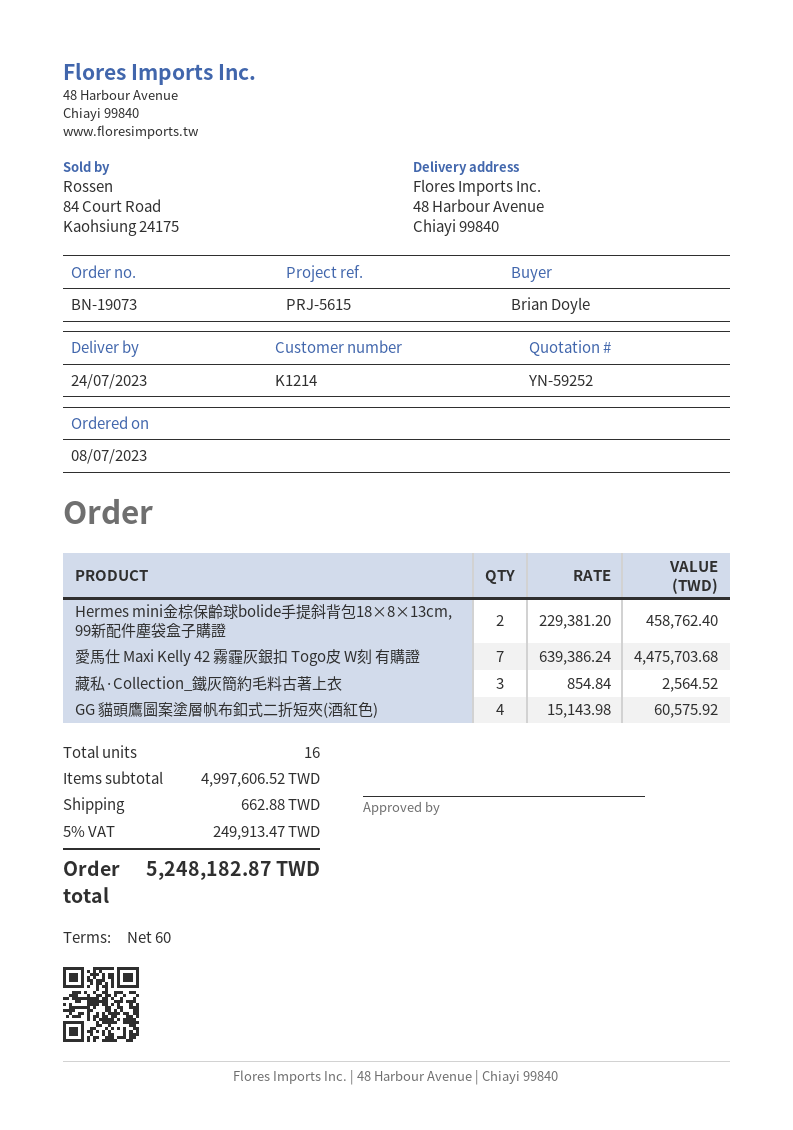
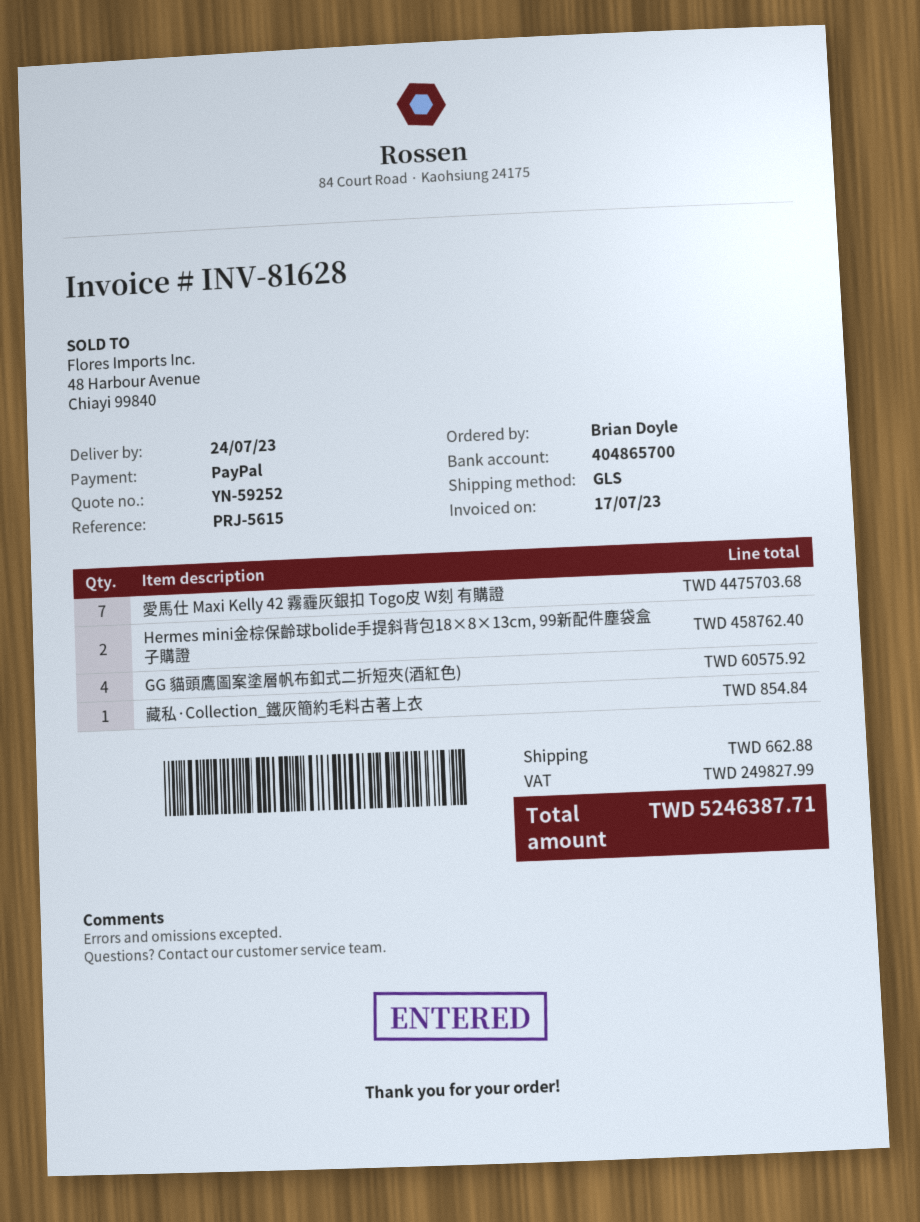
藏私·Collection_鐵灰簡約毛料古著上衣: 3 for 2564.52 -> 1 for 854.84
tax: 249913.47 -> 249827.99
total: 5248182.87 -> 5246387.71

